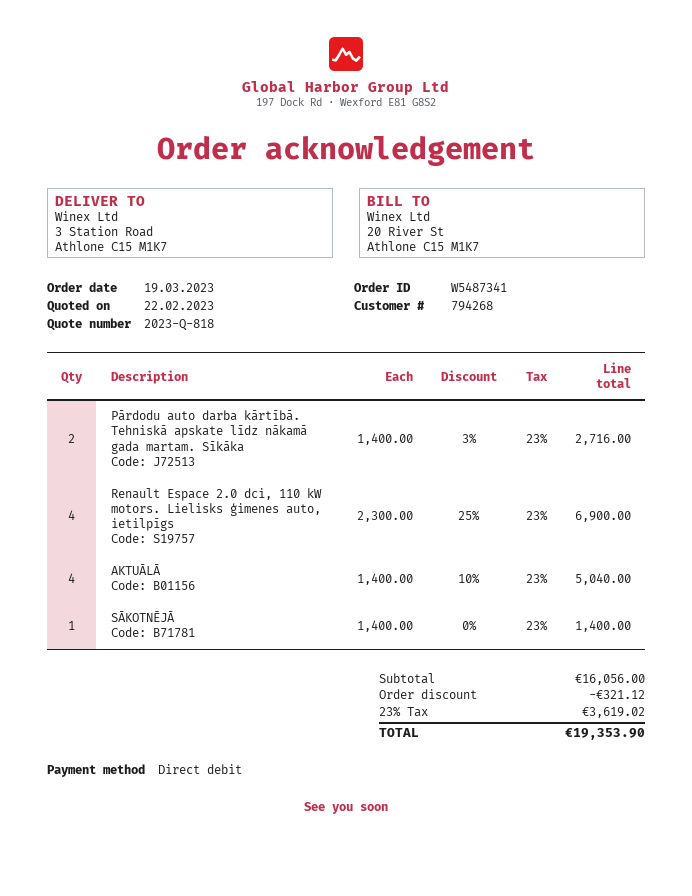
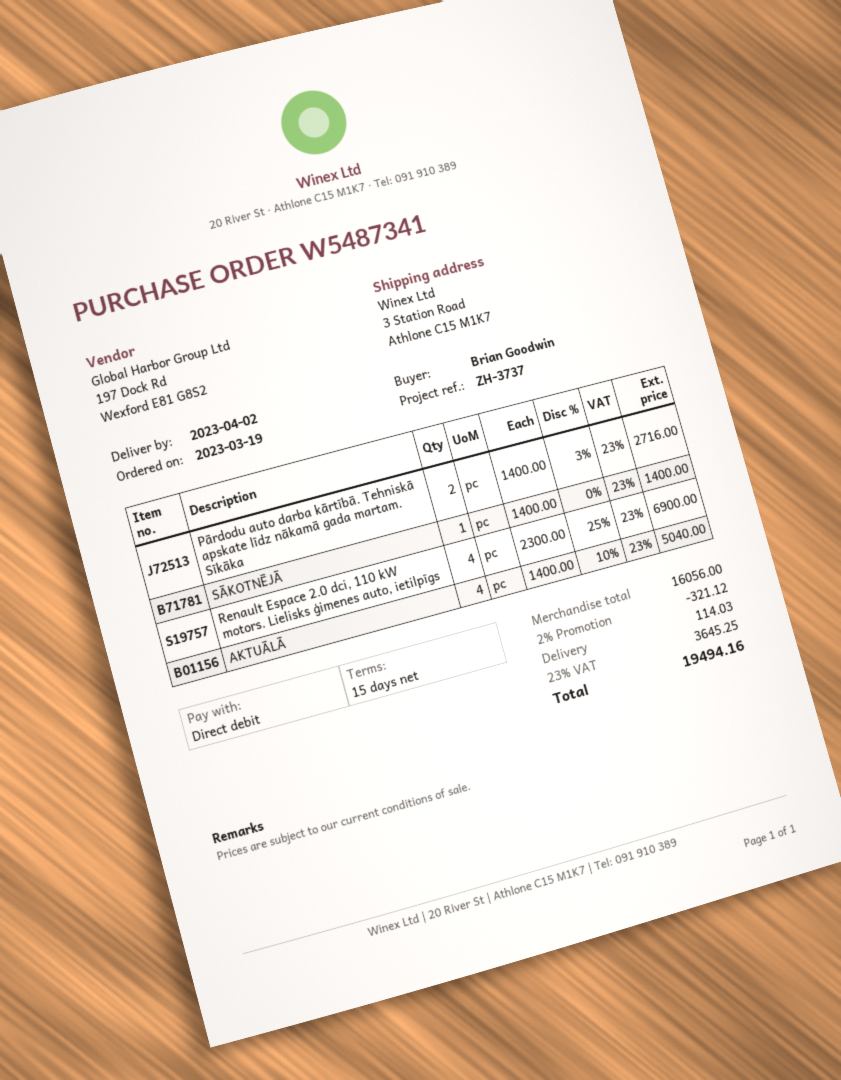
shipping: none -> 114.03
tax: 23% = 3619.02 -> 23% = 3645.25
total: 19353.90 -> 19494.16

